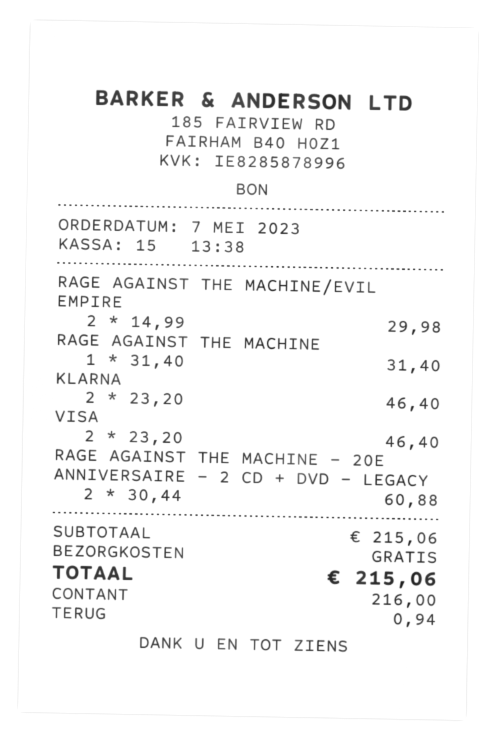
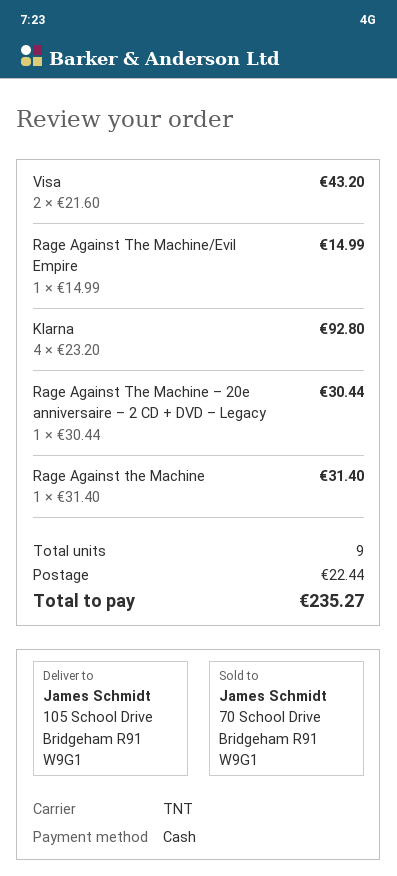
RAGE AGAINST THE MACHINE/EVIL EMPIRE: 2 x 14.99 = 29.98 -> 1 x 14.99 = 14.99
KLARNA: 2 x 23.20 = 46.40 -> 4 x 23.20 = 92.80
VISA: 2 x 23.20 = 46.40 -> 2 x 21.60 = 43.20
RAGE AGAINST THE MACHINE – 20E ANNIVERSAIRE – 2 CD + DVD – LEGACY: 2 x 30.44 = 60.88 -> 1 x 30.44 = 30.44
shipping: 0.00 -> 22.44
total: 215.06 -> 235.27

